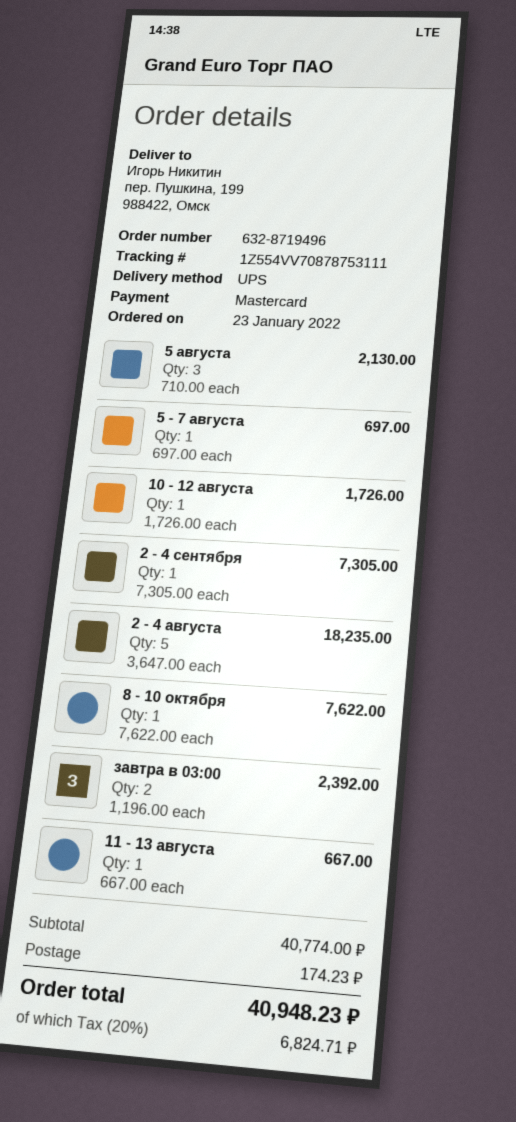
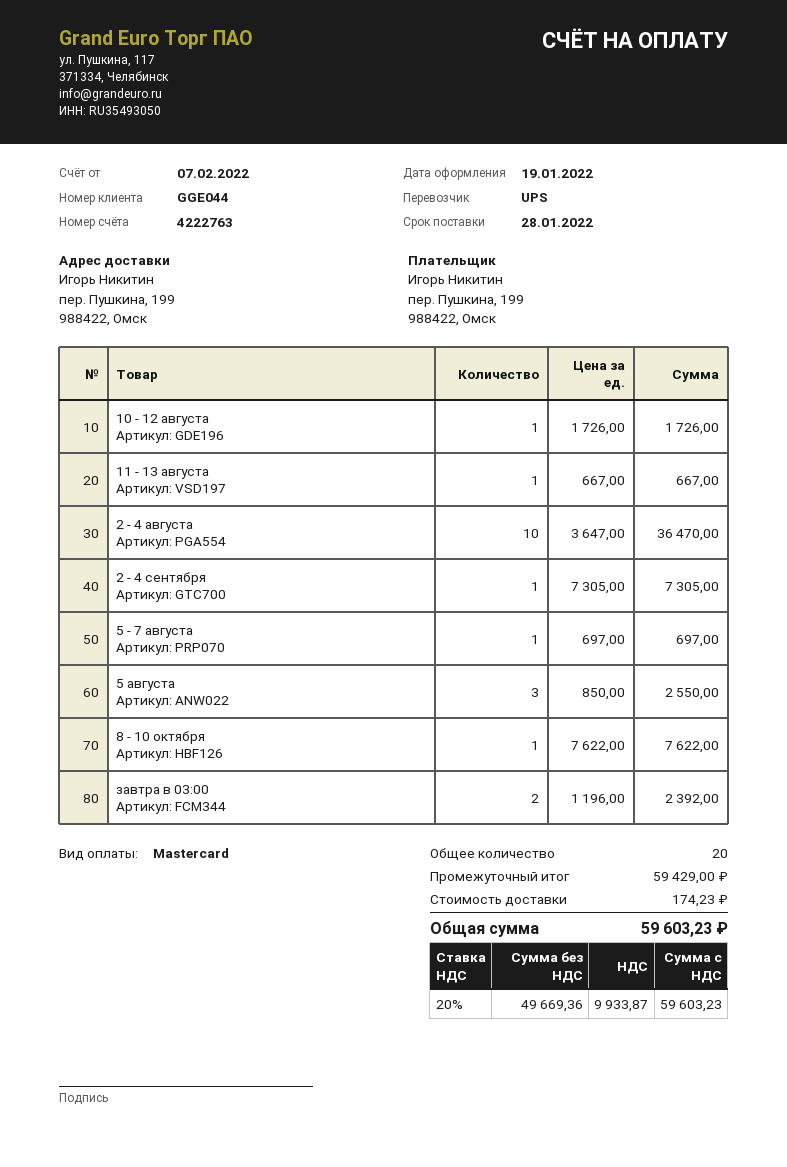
order date: 2022-01-23 -> 2022-01-19
5 августа: 3 x 710.00 = 2130.00 -> 3 x 850.00 = 2550.00
2 - 4 августа: 5 x 3647.00 = 18235.00 -> 10 x 3647.00 = 36470.00
subtotal: 40774.00 -> 59429.00
tax: 20% = 6824.71 -> 20% = 9933.87
total: 40948.23 -> 59603.23

